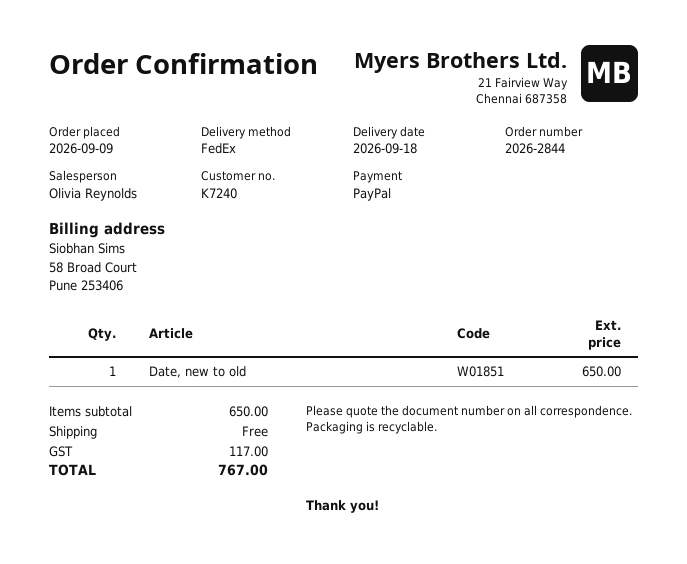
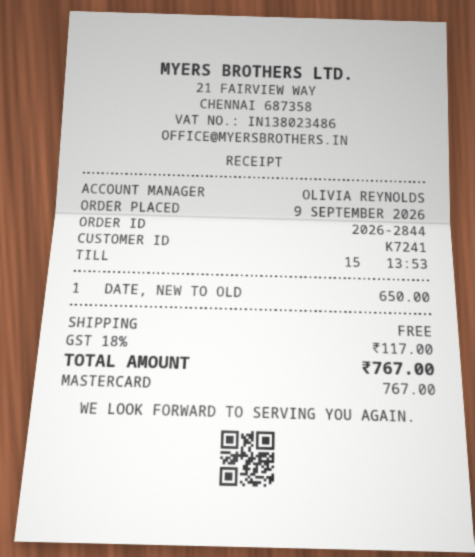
customer number: K7240 -> K7241
payment method: PayPal -> Mastercard

